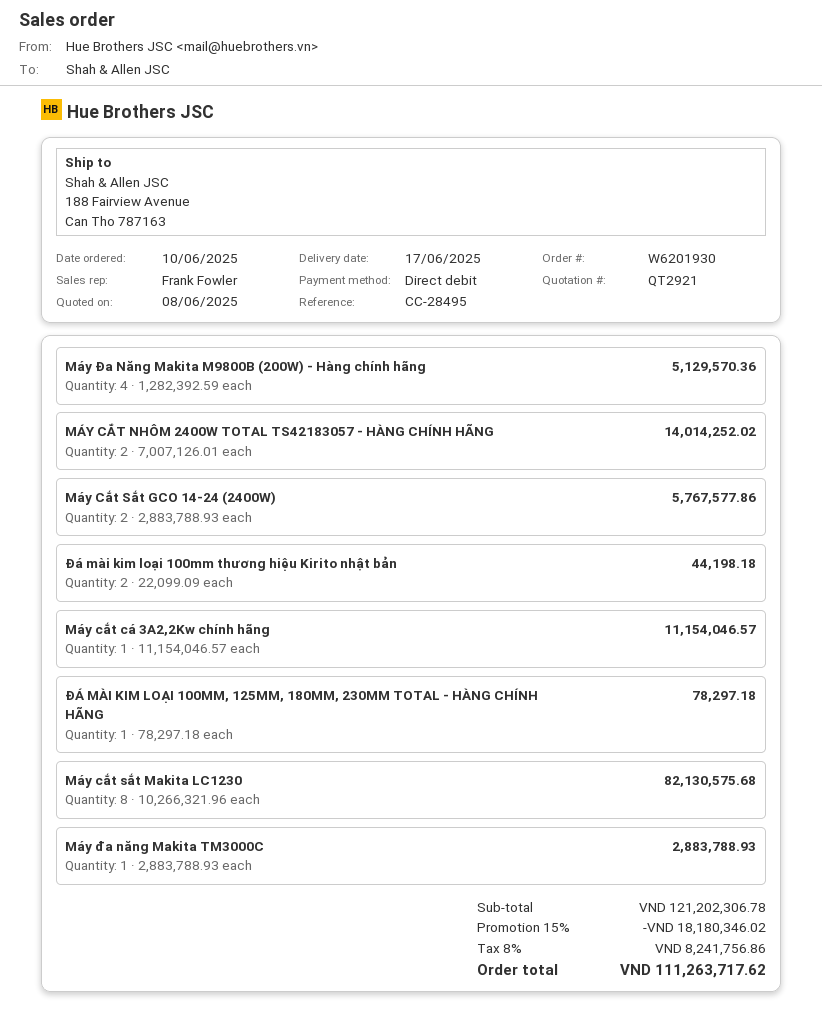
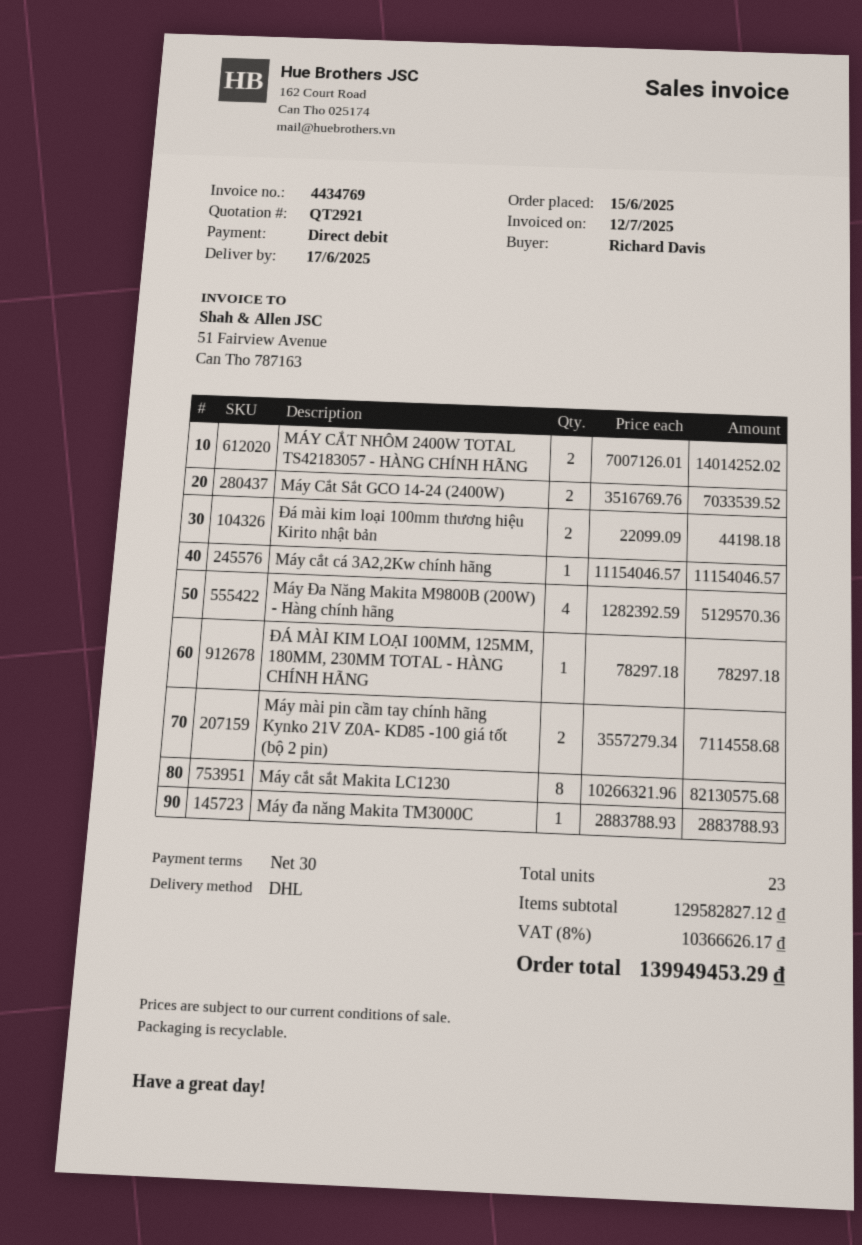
order date: 2025-06-10 -> 2025-06-15
Máy Cắt Sắt GCO 14-24 (2400W): 2 x 2883788.93 = 5767577.86 -> 2 x 3516769.76 = 7033539.52
Máy mài pin cầm tay chính hãng Kynko 21V Z0A- KD85 -100 giá tốt (bộ 2 pin): none -> 2 x 3557279.34 = 7114558.68
subtotal: 121202306.78 -> 129582827.12
discount: 15% = 18180346.02 -> none
tax: 8% = 8241756.86 -> 8% = 10366626.17
total: 111263717.62 -> 139949453.29

